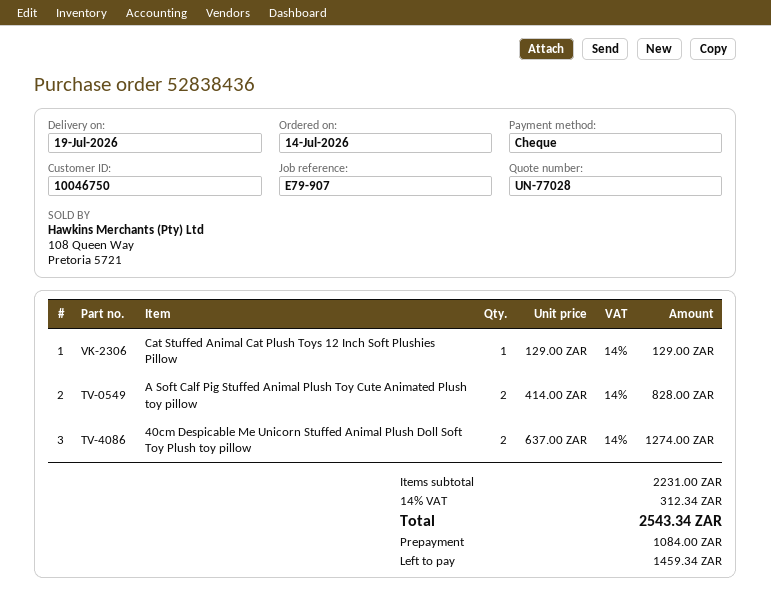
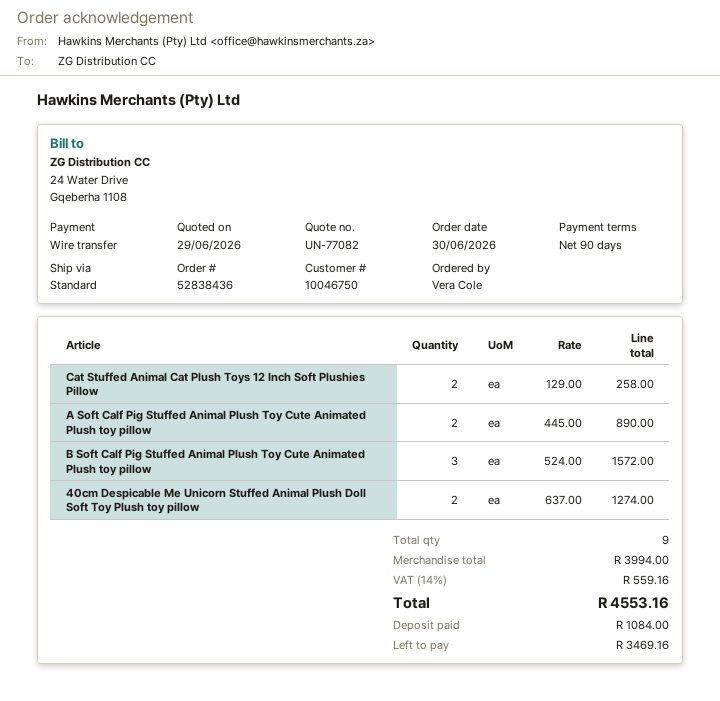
quote number: UN-77028 -> UN-77082
order date: 2026-07-14 -> 2026-06-30
payment method: cheque -> bank transfer
Cat Stuffed Animal Cat Plush Toys 12 Inch Soft Plushies Pillow: 1 x 129.00 = 129.00 -> 2 x 129.00 = 258.00
A Soft Calf Pig Stuffed Animal Plush Toy Cute Animated Plush toy pillow: 2 x 414.00 = 828.00 -> 2 x 445.00 = 890.00
B Soft Calf Pig Stuffed Animal Plush Toy Cute Animated Plush toy pillow: none -> 3 x 524.00 = 1572.00
subtotal: 2231.00 -> 3994.00
tax: 14% = 312.34 -> 14% = 559.16
total: 2543.34 -> 4553.16
balance: 1459.34 -> 3469.16

